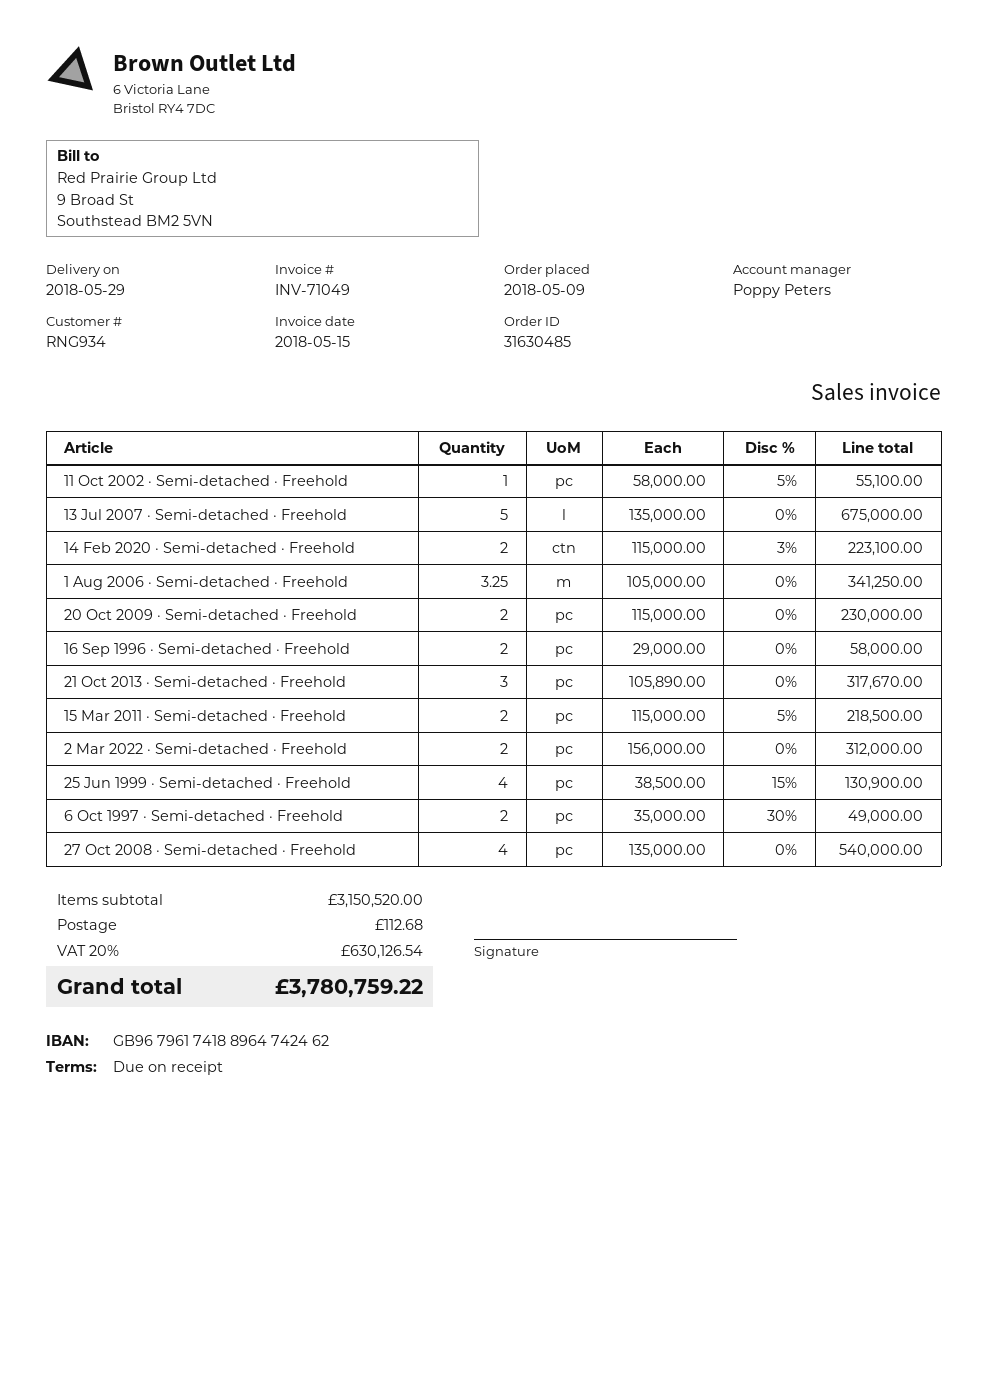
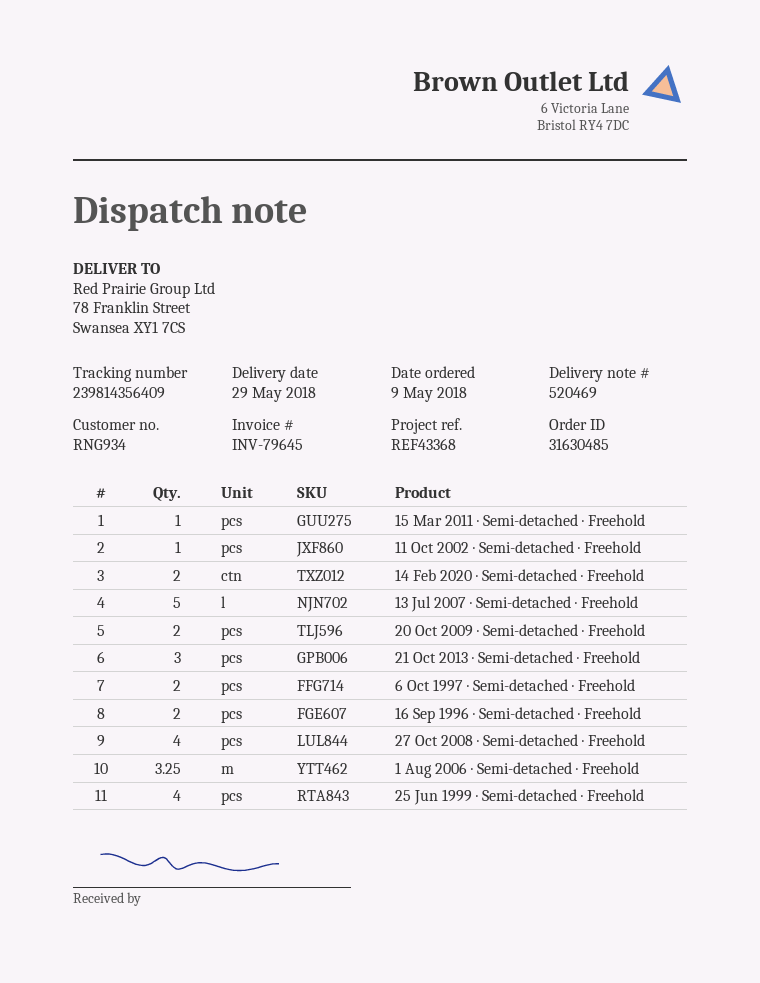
invoice number: INV-71049 -> INV-79645
15 Mar 2011 · Semi-detached · Freehold: 2 -> 1
2 Mar 2022 · Semi-detached · Freehold: 2 -> none

